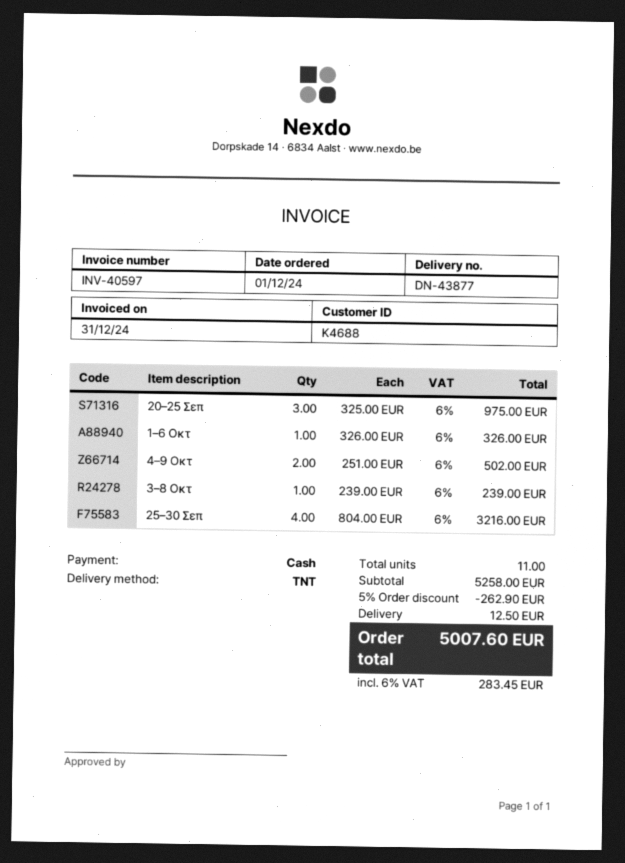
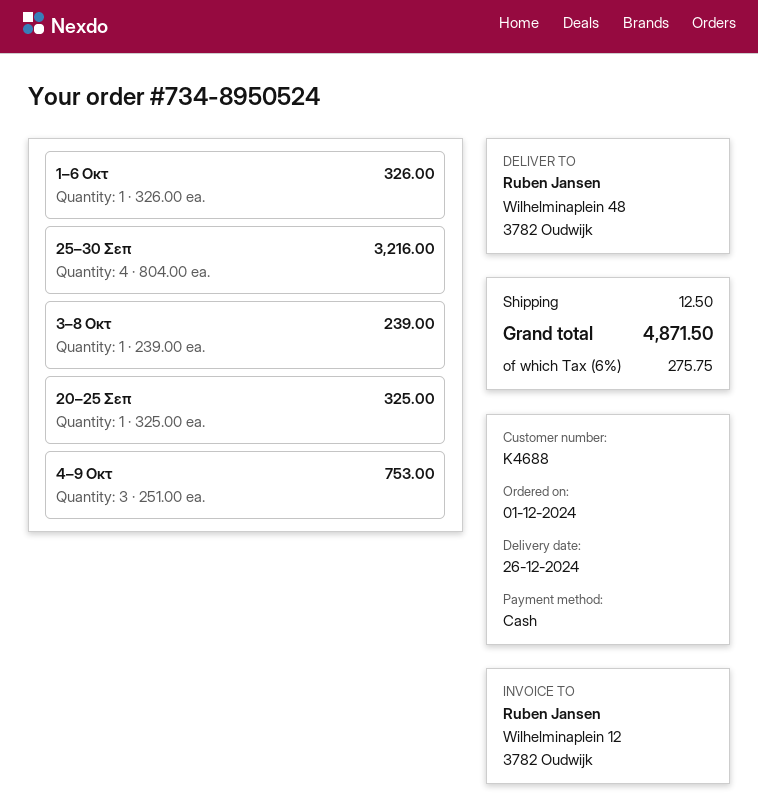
20–25 Σεπ: 3 x 325.00 = 975.00 -> 1 x 325.00 = 325.00
4–9 Οκτ: 2 x 251.00 = 502.00 -> 3 x 251.00 = 753.00
discount: 5% = 262.90 -> none
tax: 6% = 283.45 -> 6% = 275.75
total: 5007.60 -> 4871.50

